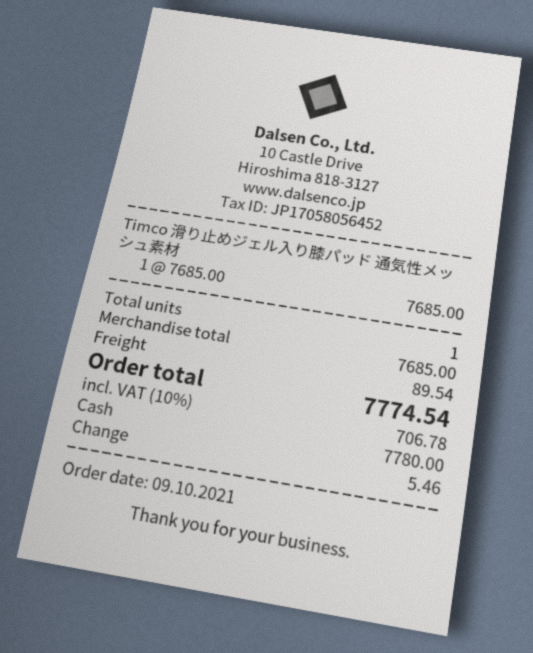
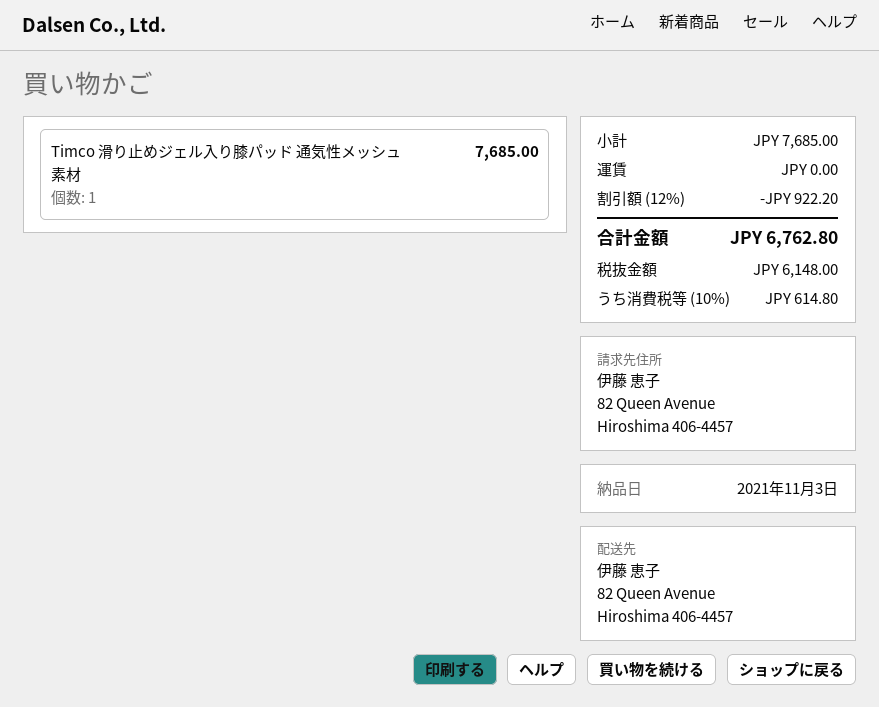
discount: none -> 12% = 922.20
shipping: 89.54 -> 0.00
tax: 10% = 706.78 -> 10% = 614.80
total: 7774.54 -> 6762.80

